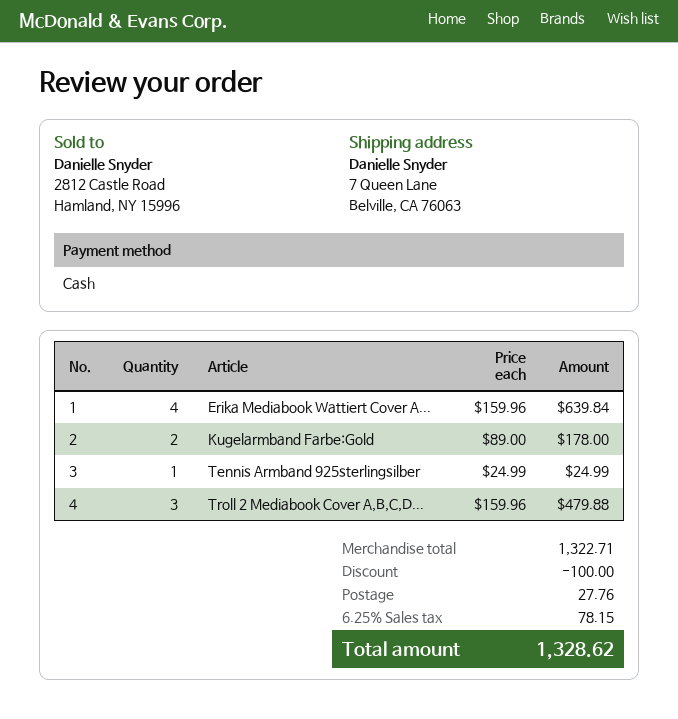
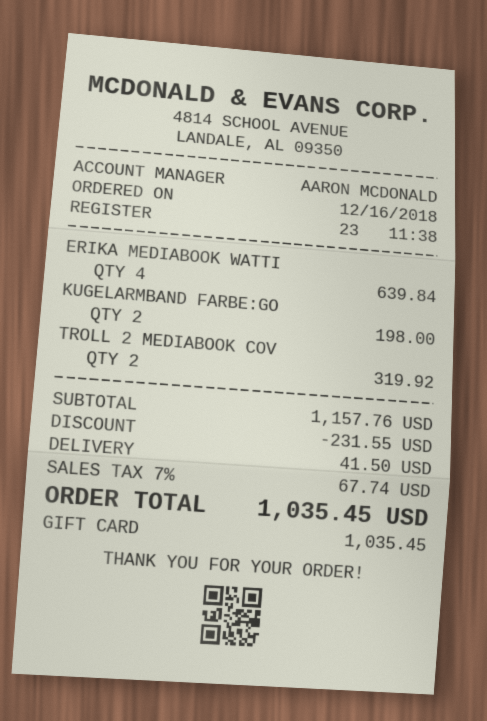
payment method: cash -> gift card
Kugelarmband Farbe:Gold: 2 for 178.00 -> 2 for 198.00
Tennis Armband 925sterlingsilber: 1 for 24.99 -> none
Troll 2 Mediabook Cover A,B,C,D...: 3 for 479.88 -> 2 for 319.92
subtotal: 1322.71 -> 1157.76
discount: 100.00 -> 231.55
shipping: 27.76 -> 41.50
tax: 6.25% = 78.15 -> 7% = 67.74
total: 1328.62 -> 1035.45

